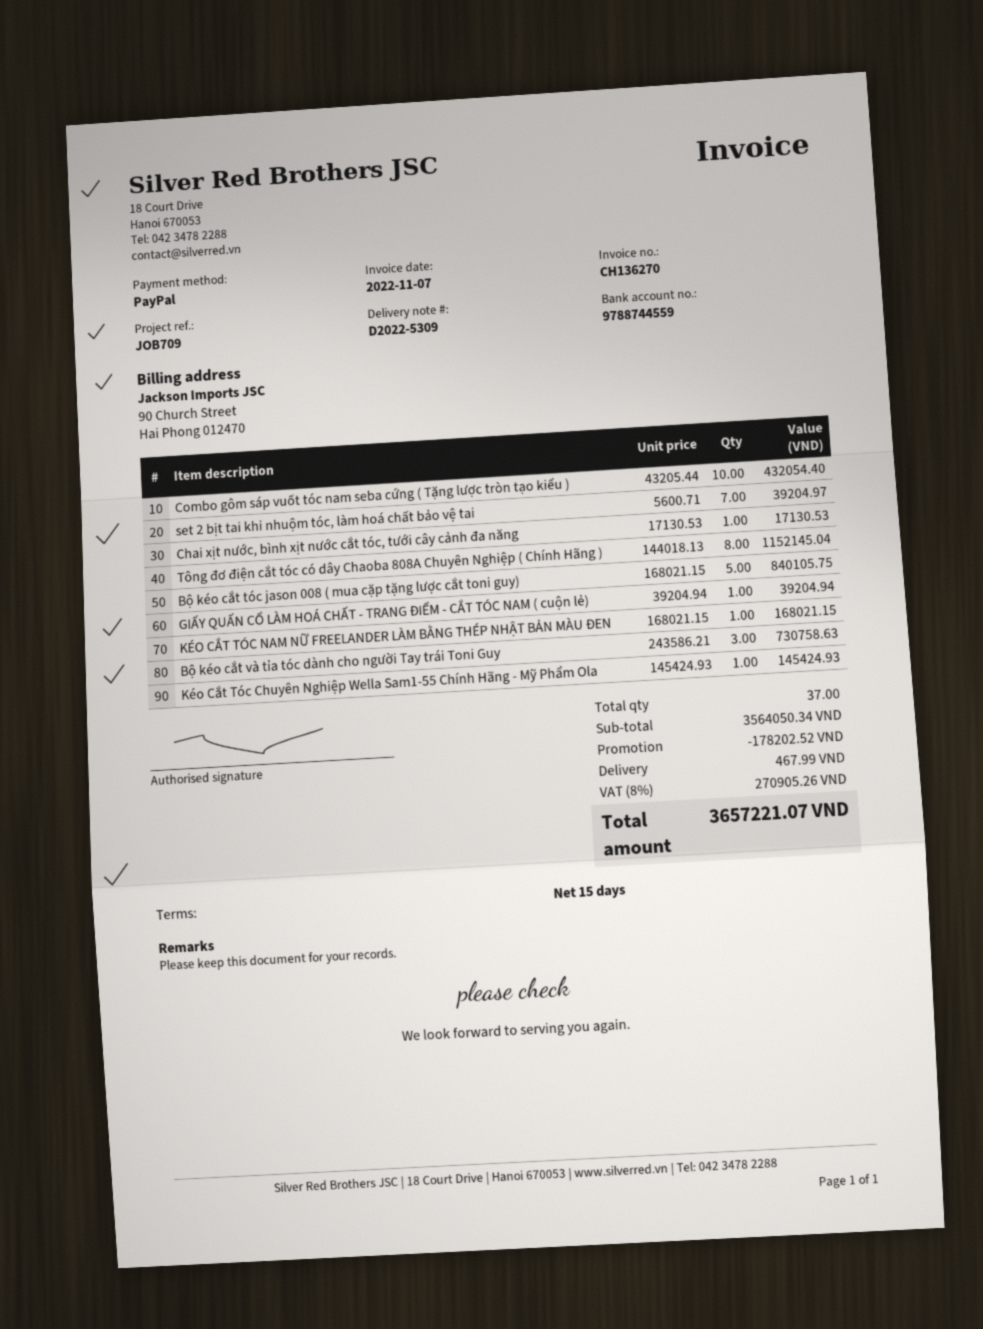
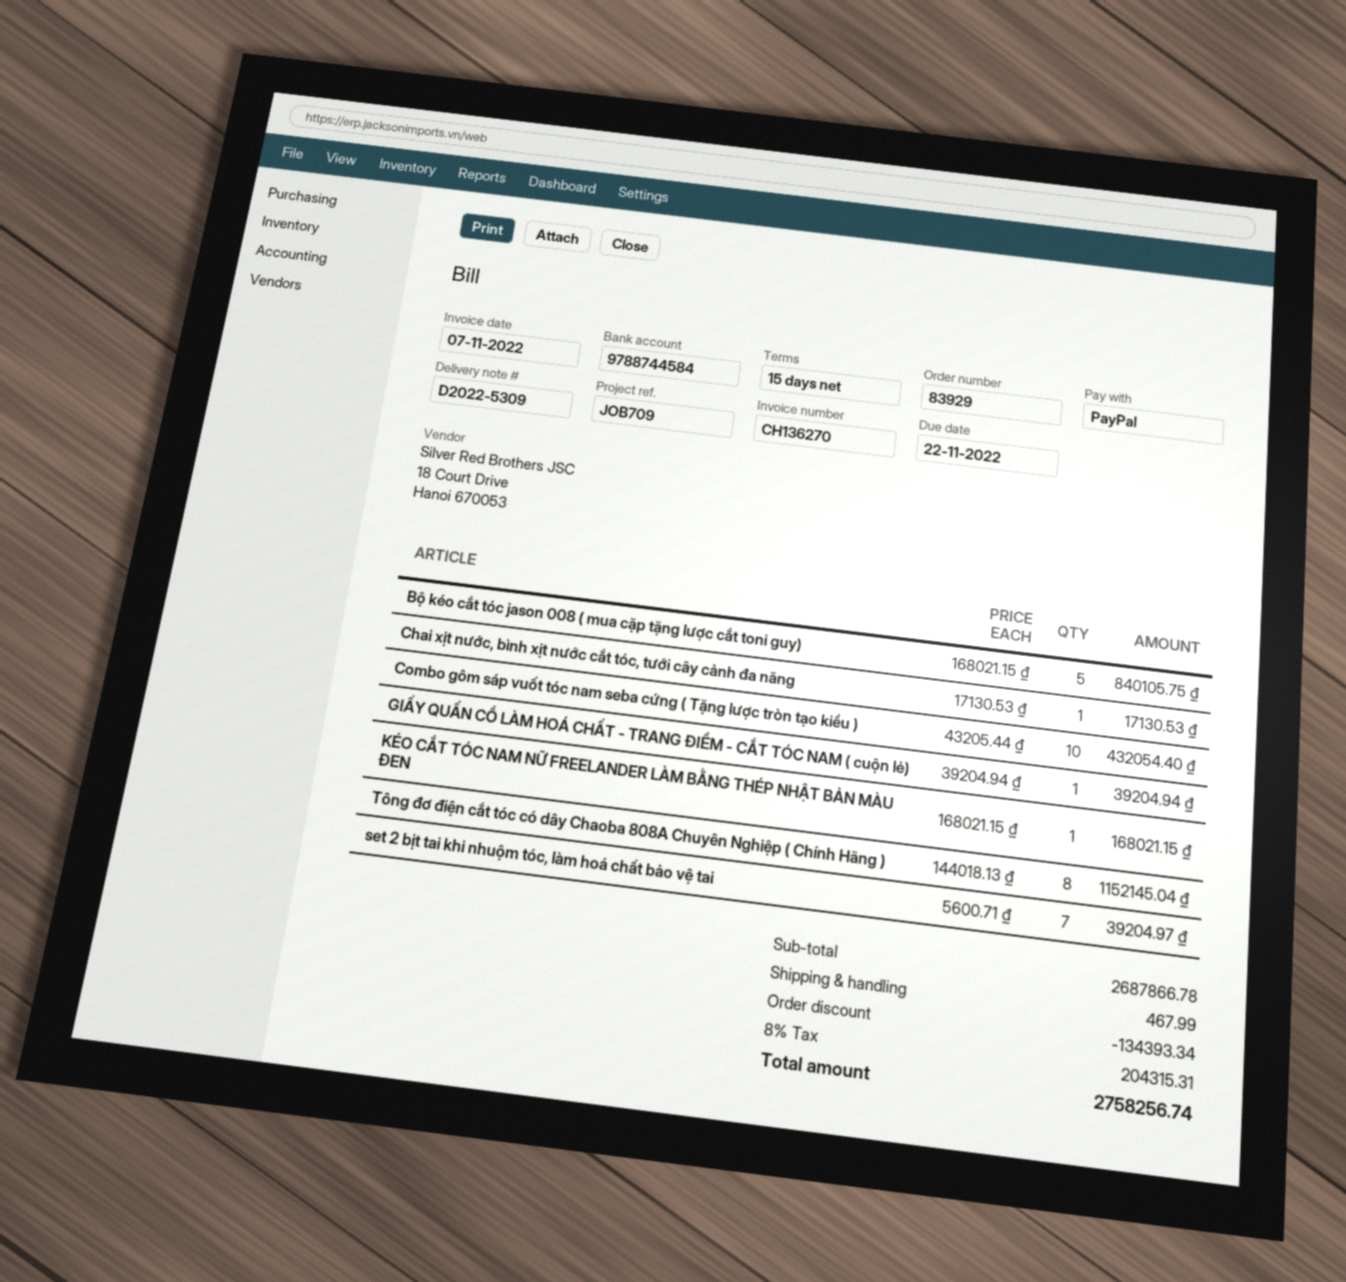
bank account: 9788744559 -> 9788744584
Bộ kéo cắt và tỉa tóc dành cho người Tay trái Toni Guy: 3 x 243586.21 = 730758.63 -> none
Kéo Cắt Tóc Chuyên Nghiệp Wella Sam1-55 Chính Hãng - Mỹ Phẩm Ola: 1 x 145424.93 = 145424.93 -> none
subtotal: 3564050.34 -> 2687866.78
discount: 178202.52 -> 134393.34
tax: 8% = 270905.26 -> 8% = 204315.31
total: 3657221.07 -> 2758256.74

